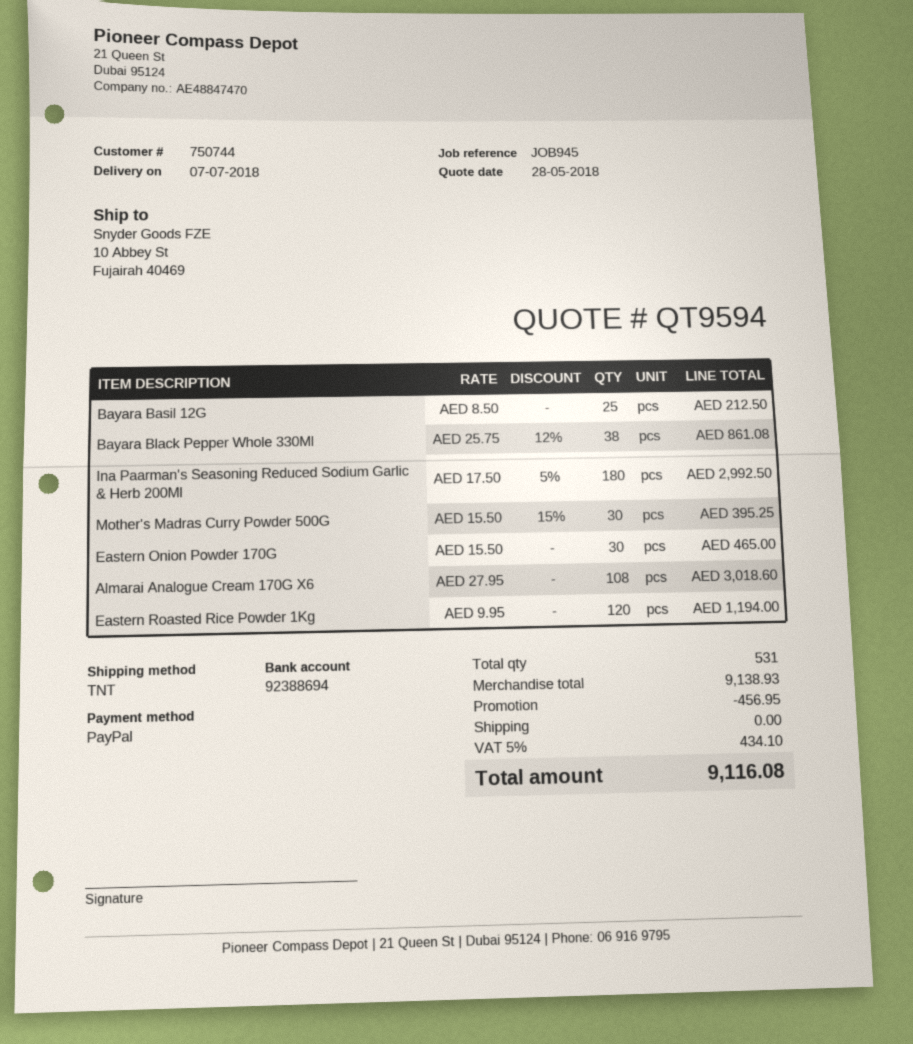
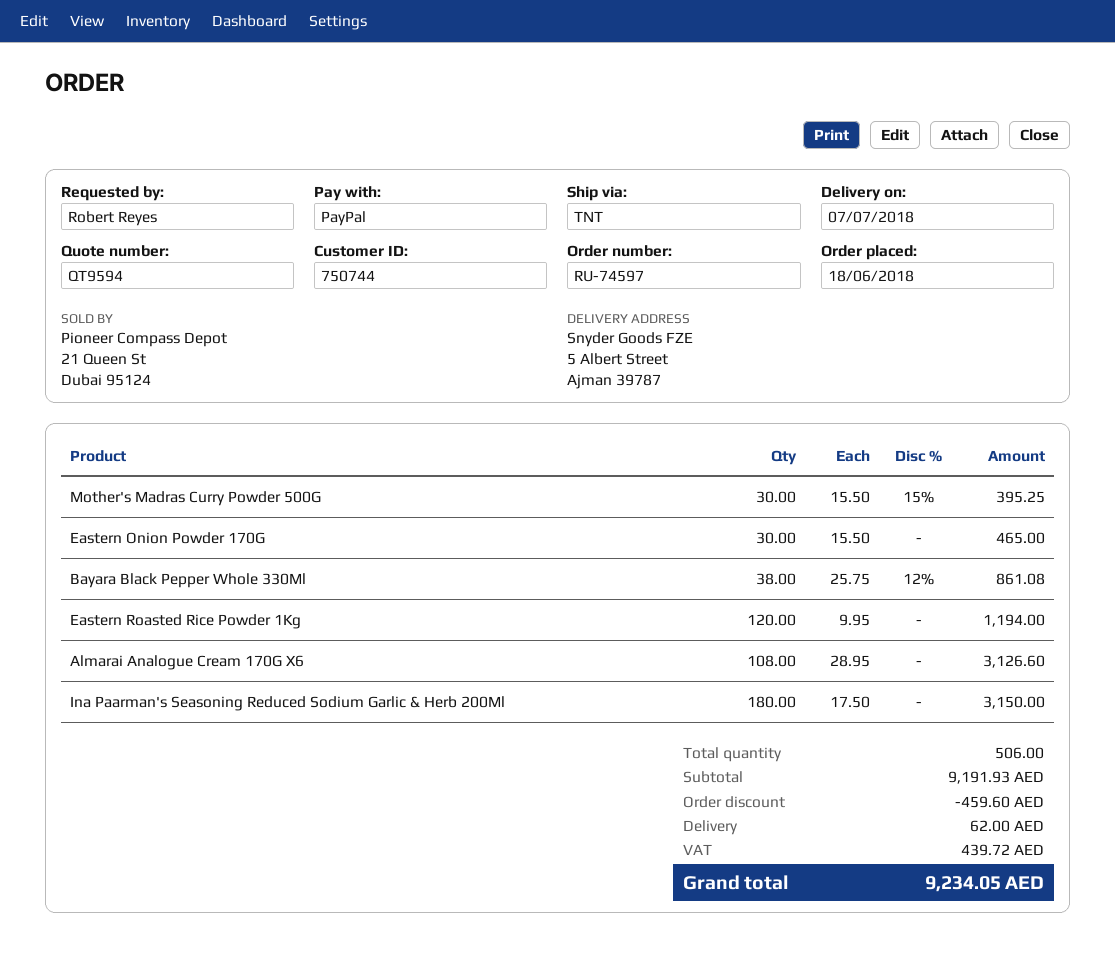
ship to: 10 Abbey St, Fujairah 40469 -> 5 Albert Street, Ajman 39787
Bayara Basil 12G: 25 x 8.50 = 212.50 -> none
Ina Paarman's Seasoning Reduced Sodium Garlic & Herb 200Ml: 180 x 17.50 - 5% = 2992.50 -> 180 x 17.50 = 3150.00
Almarai Analogue Cream 170G X6: 108 x 27.95 = 3018.60 -> 108 x 28.95 = 3126.60
total quantity: 531 -> 506
subtotal: 9138.93 -> 9191.93
discount: 456.95 -> 459.60
shipping: 0.00 -> 62.00
tax: 434.10 -> 439.72
total: 9116.08 -> 9234.05

